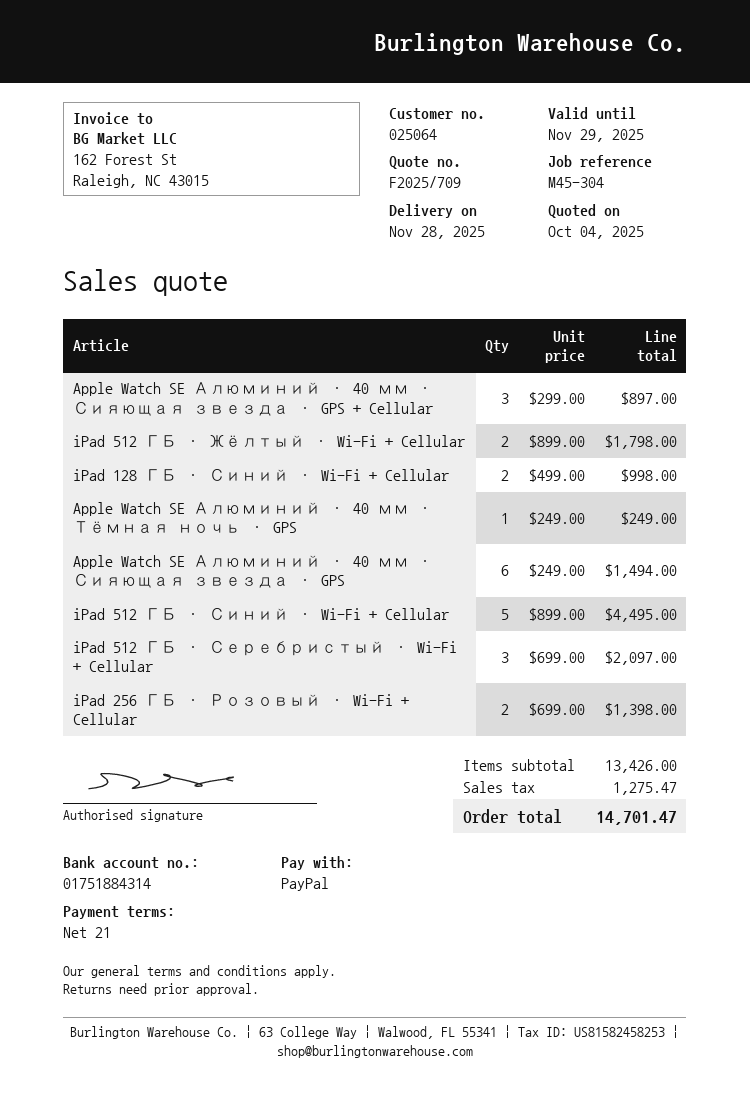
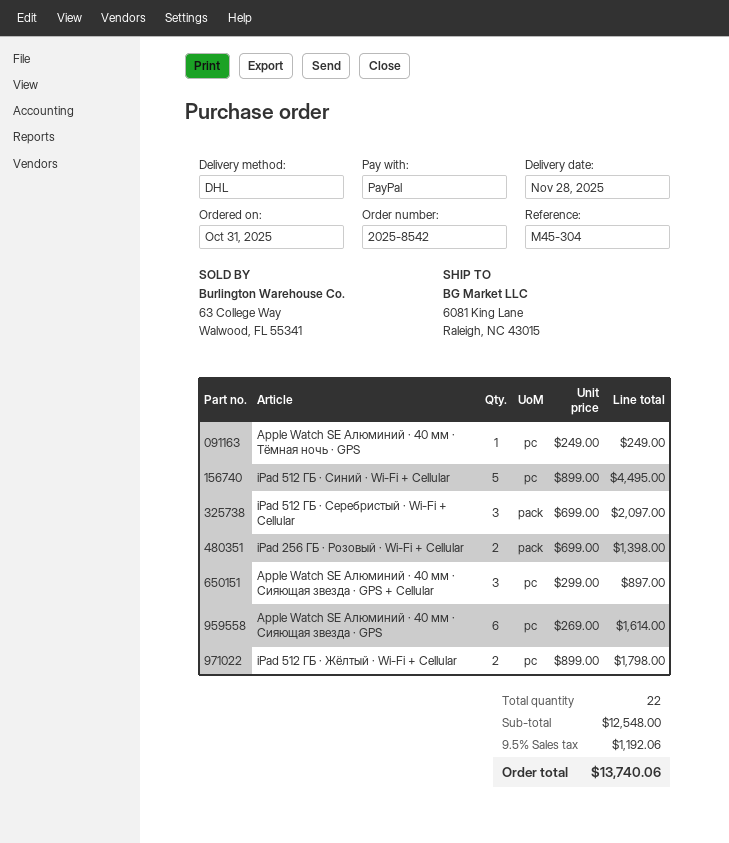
iPad 128 ГБ · Синий · Wi-Fi + Cellular: 2 x 499.00 = 998.00 -> none
Apple Watch SE Алюминий · 40 мм · Сияющая звезда · GPS: 6 x 249.00 = 1494.00 -> 6 x 269.00 = 1614.00
subtotal: 13426.00 -> 12548.00
tax: 1275.47 -> 1192.06
total: 14701.47 -> 13740.06

